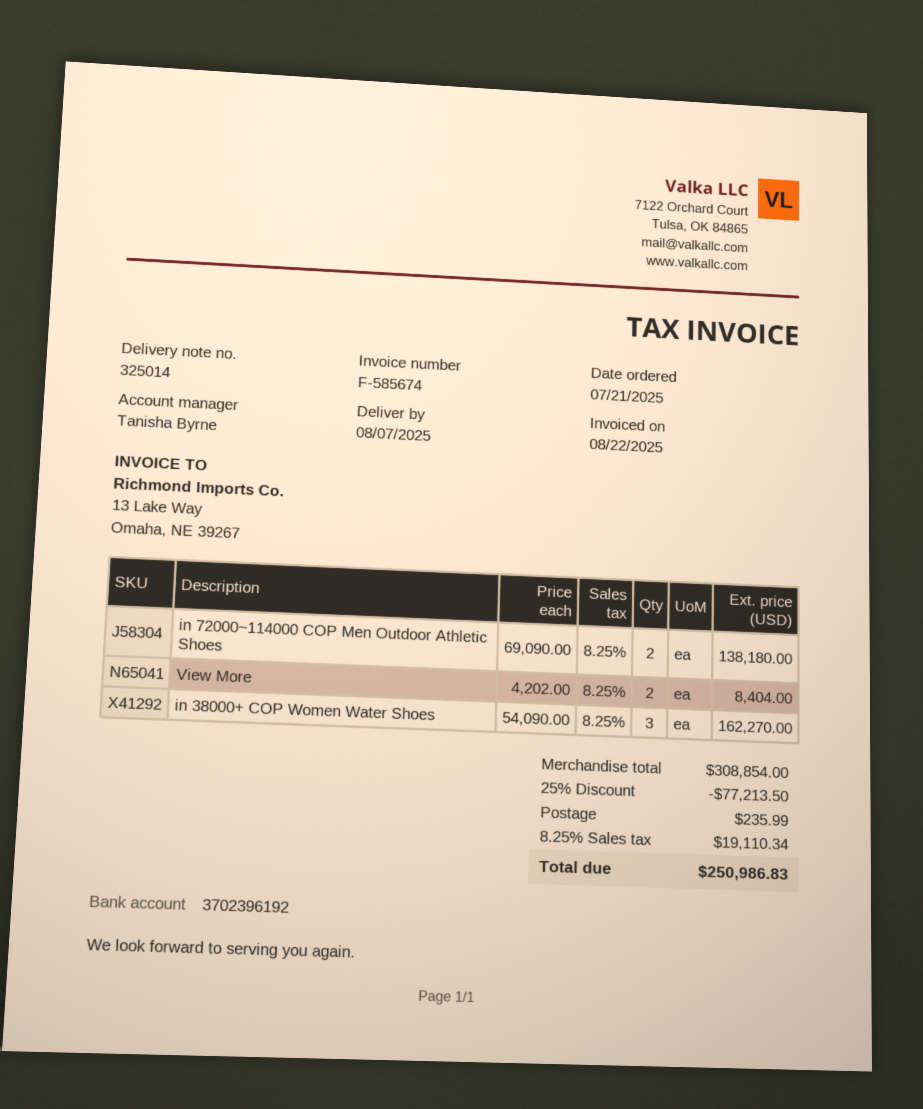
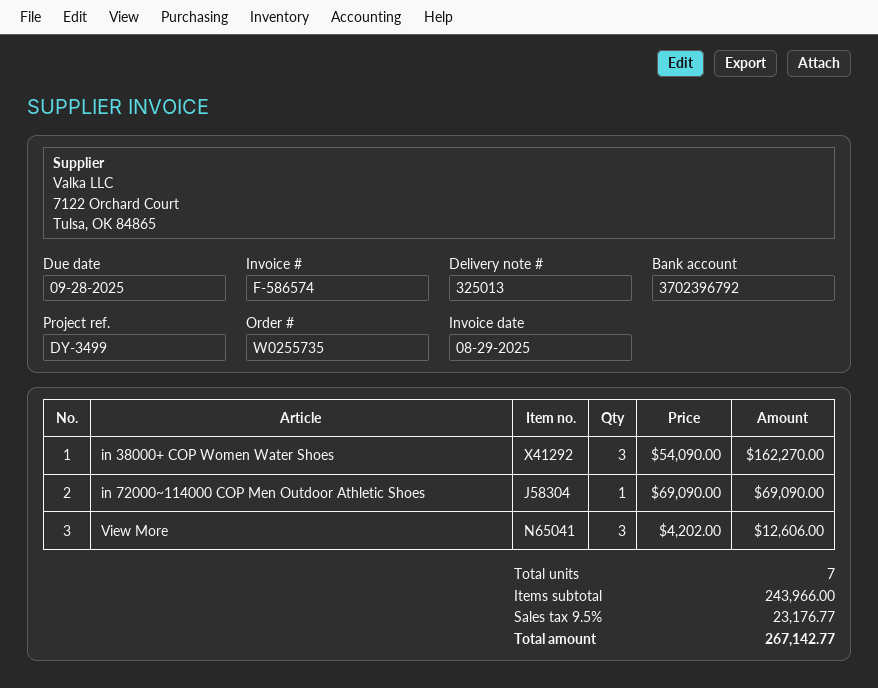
delivery note number: 325014 -> 325013
invoice number: F-585674 -> F-586574
invoice date: 2025-08-22 -> 2025-08-29
bank account: 3702396192 -> 3702396792
in 72000~114000 COP Men Outdoor Athletic Shoes: 2 x 69090.00 = 138180.00 -> 1 x 69090.00 = 69090.00
View More: 2 x 4202.00 = 8404.00 -> 3 x 4202.00 = 12606.00
subtotal: 308854.00 -> 243966.00
discount: 25% = 77213.50 -> none
shipping: 235.99 -> none
tax: 8.25% = 19110.34 -> 9.5% = 23176.77
total: 250986.83 -> 267142.77

